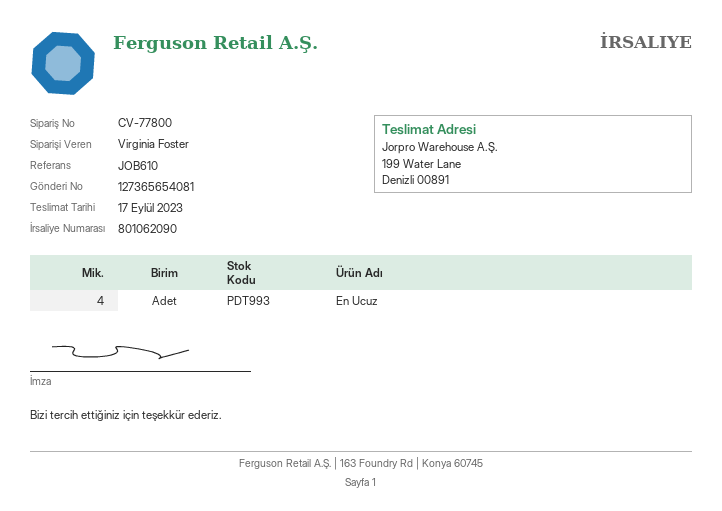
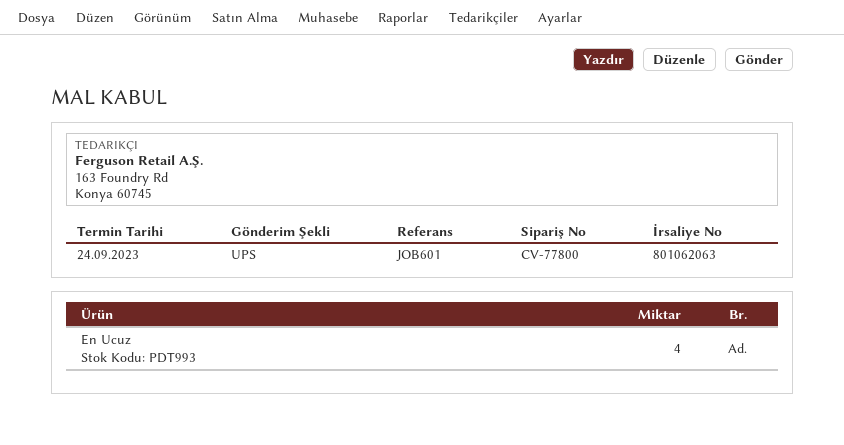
delivery note number: 801062090 -> 801062063
delivery date: 2023-09-17 -> 2023-09-24
reference: JOB610 -> JOB601

